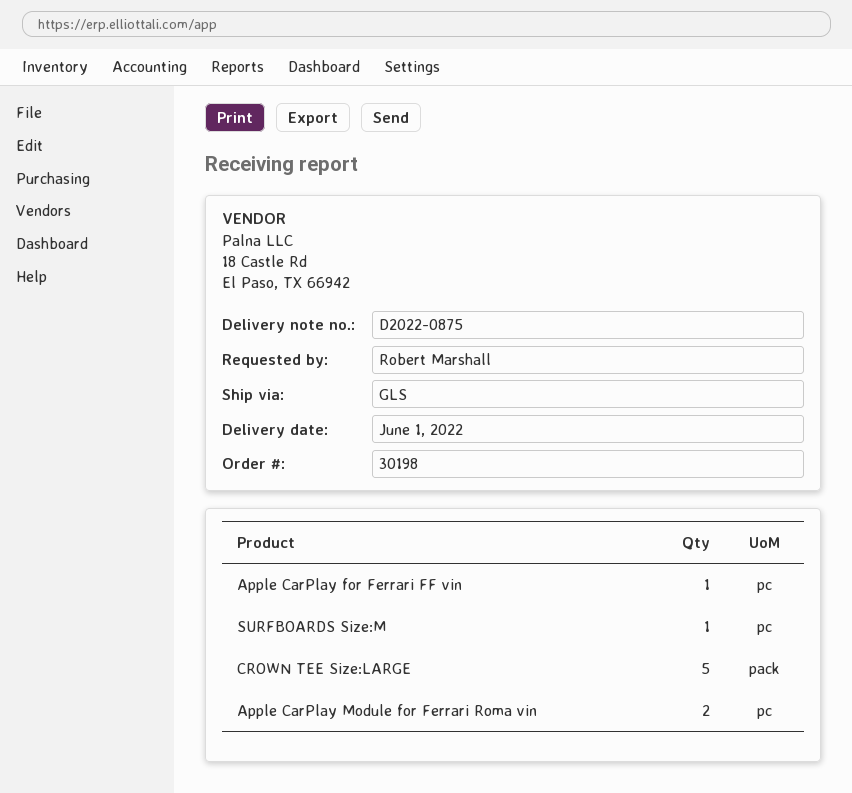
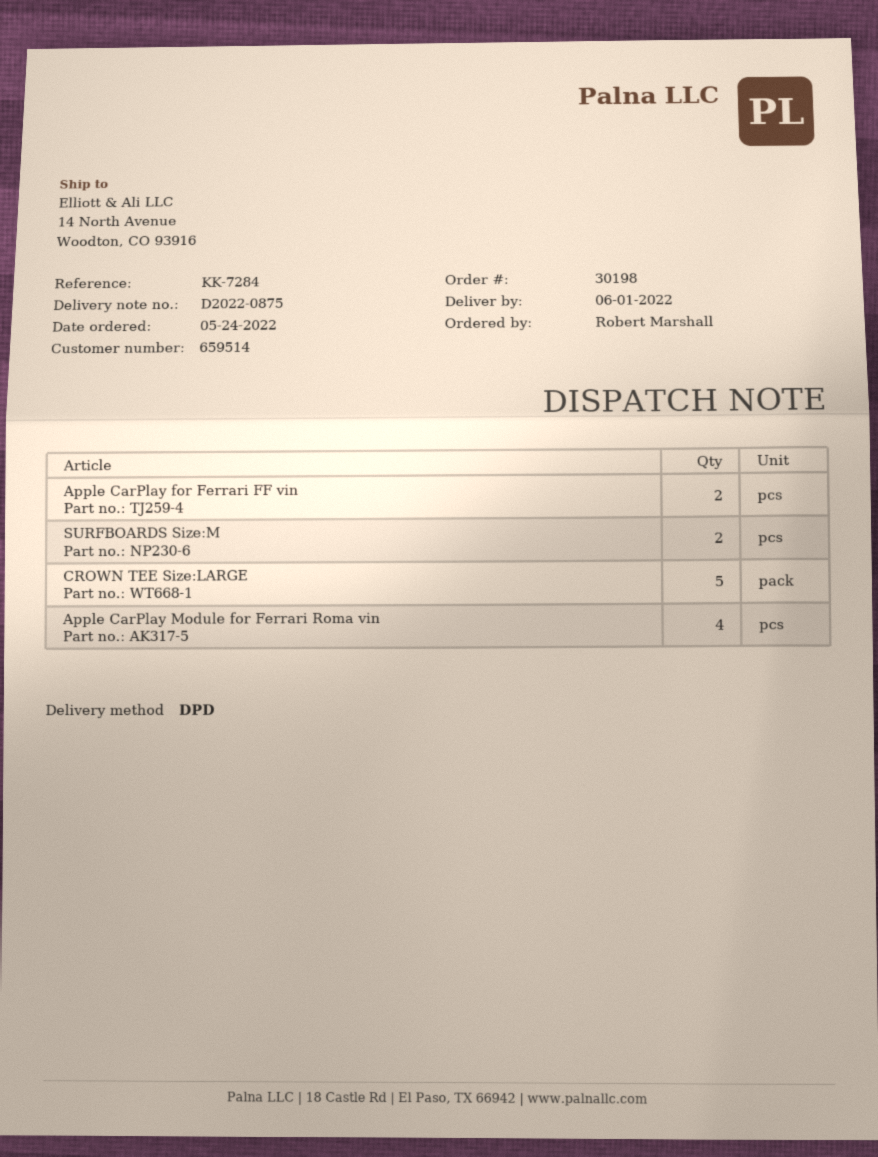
shipping method: GLS -> DPD
Apple CarPlay for Ferrari FF vin: 1 -> 2
SURFBOARDS Size:M: 1 -> 2
Apple CarPlay Module for Ferrari Roma vin: 2 -> 4

